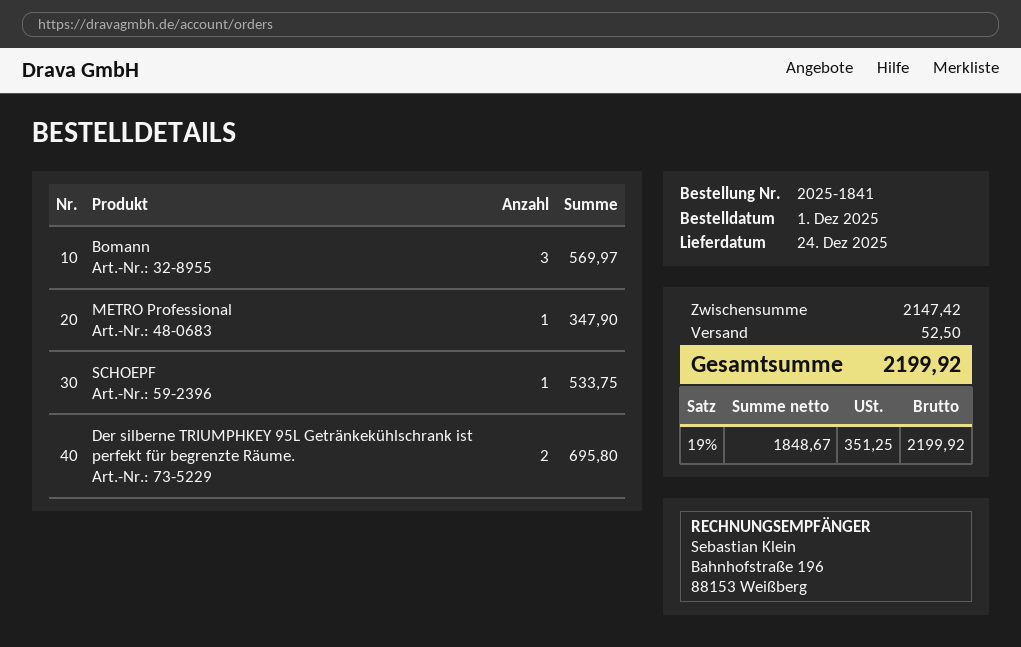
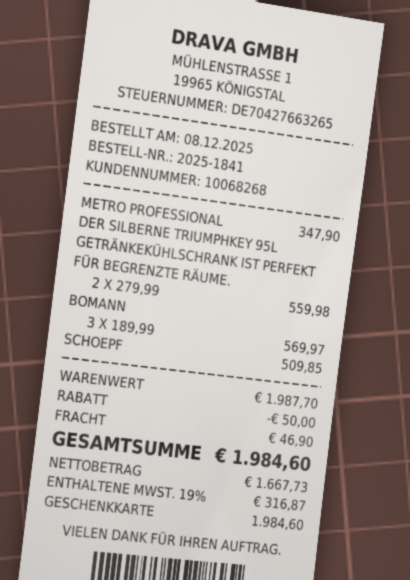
order date: 2025-12-01 -> 2025-12-08
SCHOEPF: 1 for 533.75 -> 1 for 509.85
Der silberne TRIUMPHKEY 95L Getränkekühlschrank ist perfekt für begrenzte Räume.: 2 for 695.80 -> 2 for 559.98
subtotal: 2147.42 -> 1987.70
discount: none -> 50.00
shipping: 52.50 -> 46.90
net: 1848.67 -> 1667.73
tax: 19% = 351.25 -> 19% = 316.87
total: 2199.92 -> 1984.60

